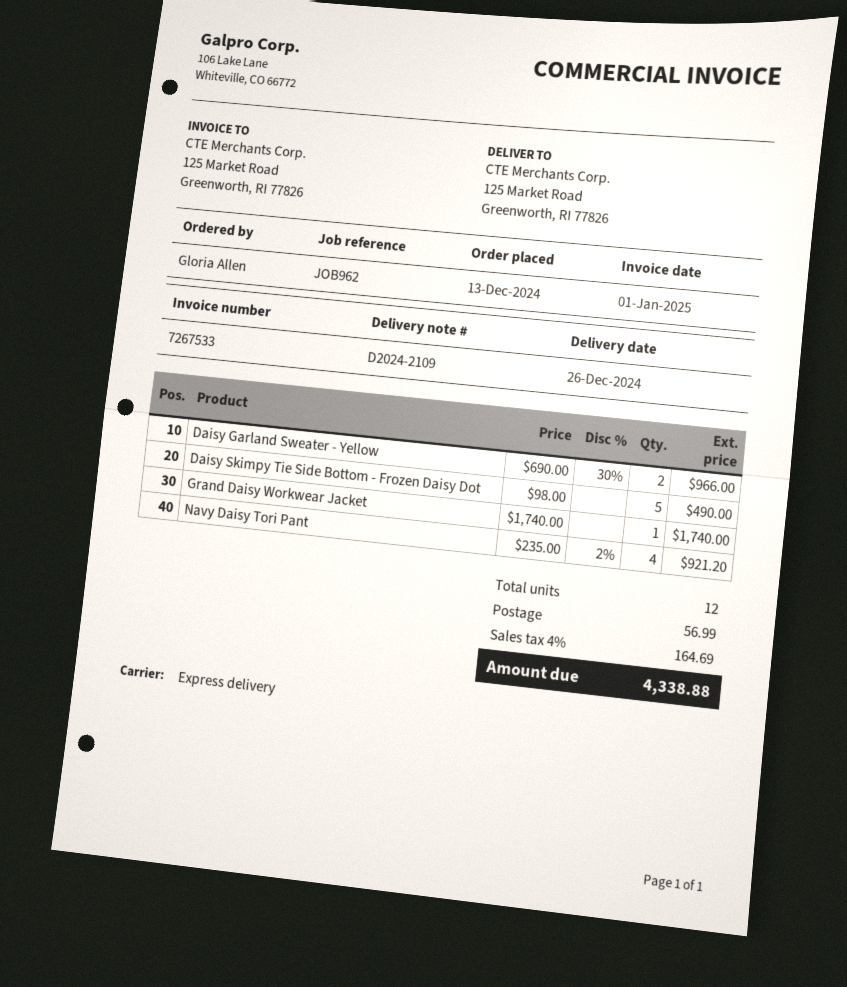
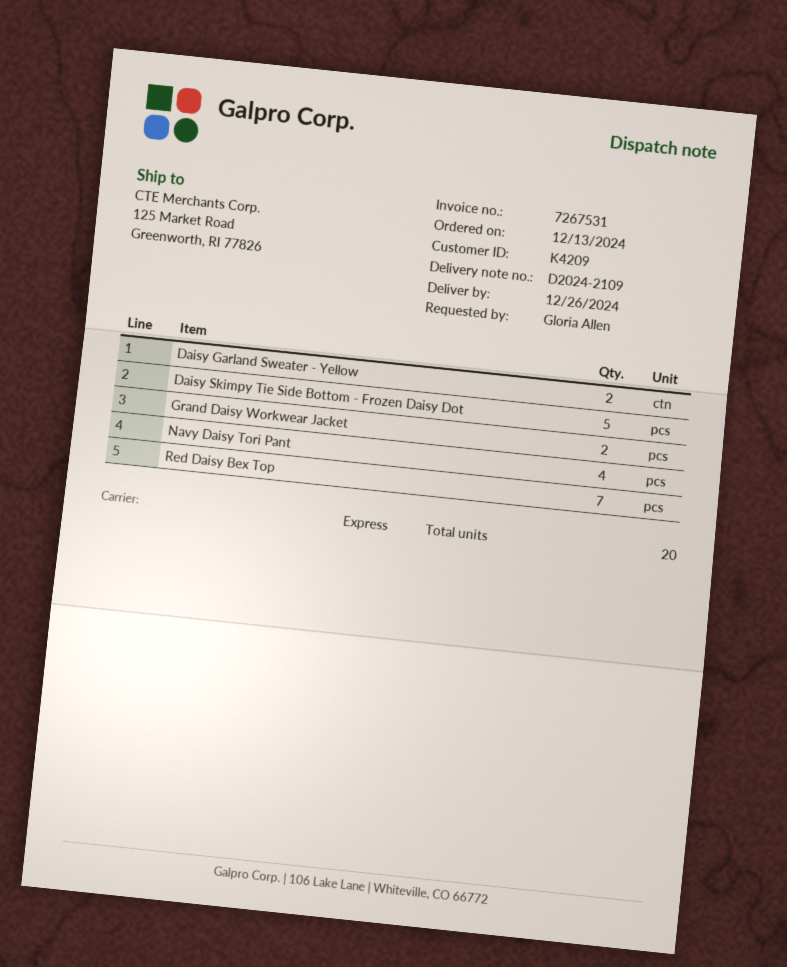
invoice number: 7267533 -> 7267531
Grand Daisy Workwear Jacket: 1 -> 2
Red Daisy Bex Top: none -> 7
total quantity: 12 -> 20

